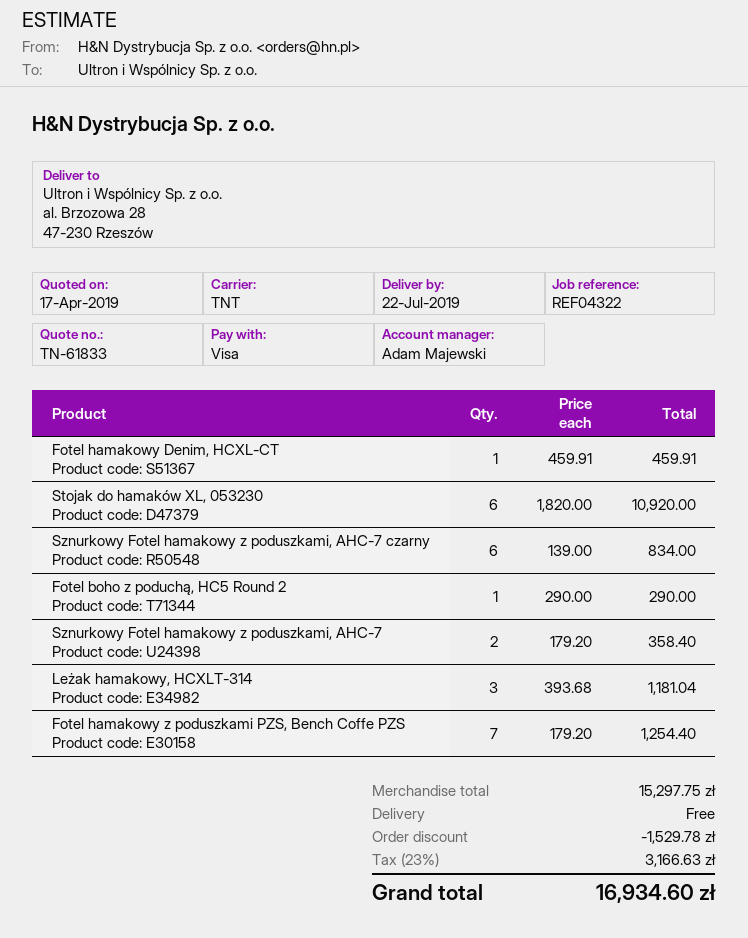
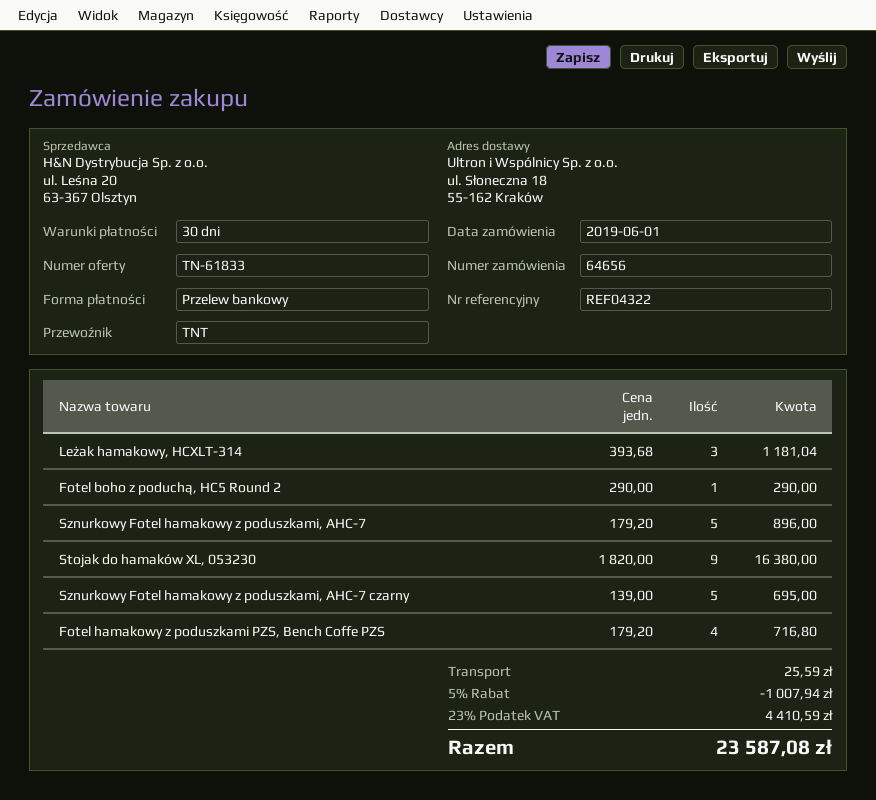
payment method: Visa -> bank transfer
ship to: al. Brzozowa 28, 47-230 Rzeszów -> ul. Słoneczna 18, 55-162 Kraków
Fotel hamakowy Denim, HCXL-CT: 1 x 459.91 = 459.91 -> none
Stojak do hamaków XL, 053230: 6 x 1820.00 = 10920.00 -> 9 x 1820.00 = 16380.00
Sznurkowy Fotel hamakowy z poduszkami, AHC-7 czarny: 6 x 139.00 = 834.00 -> 5 x 139.00 = 695.00
Sznurkowy Fotel hamakowy z poduszkami, AHC-7: 2 x 179.20 = 358.40 -> 5 x 179.20 = 896.00
Fotel hamakowy z poduszkami PZS, Bench Coffe PZS: 7 x 179.20 = 1254.40 -> 4 x 179.20 = 716.80
discount: 1529.78 -> 1007.94
shipping: 0.00 -> 25.59
tax: 23% = 3166.63 -> 23% = 4410.59
total: 16934.60 -> 23587.08

